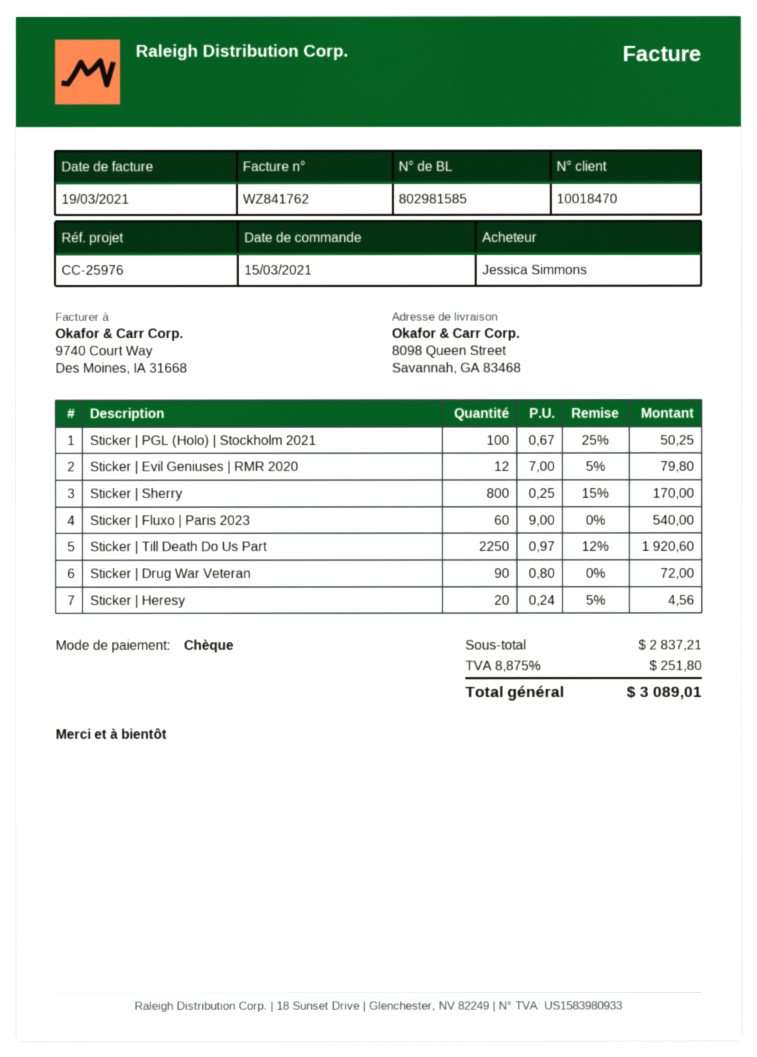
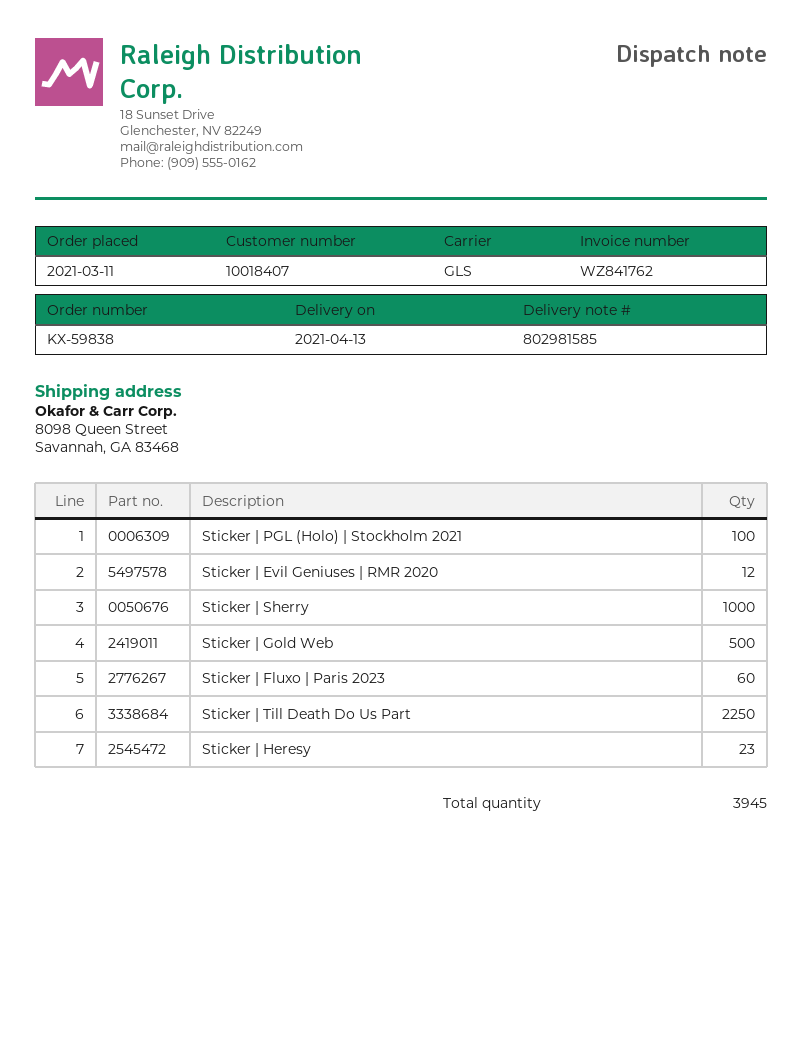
order date: 2021-03-15 -> 2021-03-11
customer number: 10018470 -> 10018407
Sticker | Sherry: 800 -> 1000
Sticker | Drug War Veteran: 90 -> none
Sticker | Heresy: 20 -> 23
Sticker | Gold Web: none -> 500

